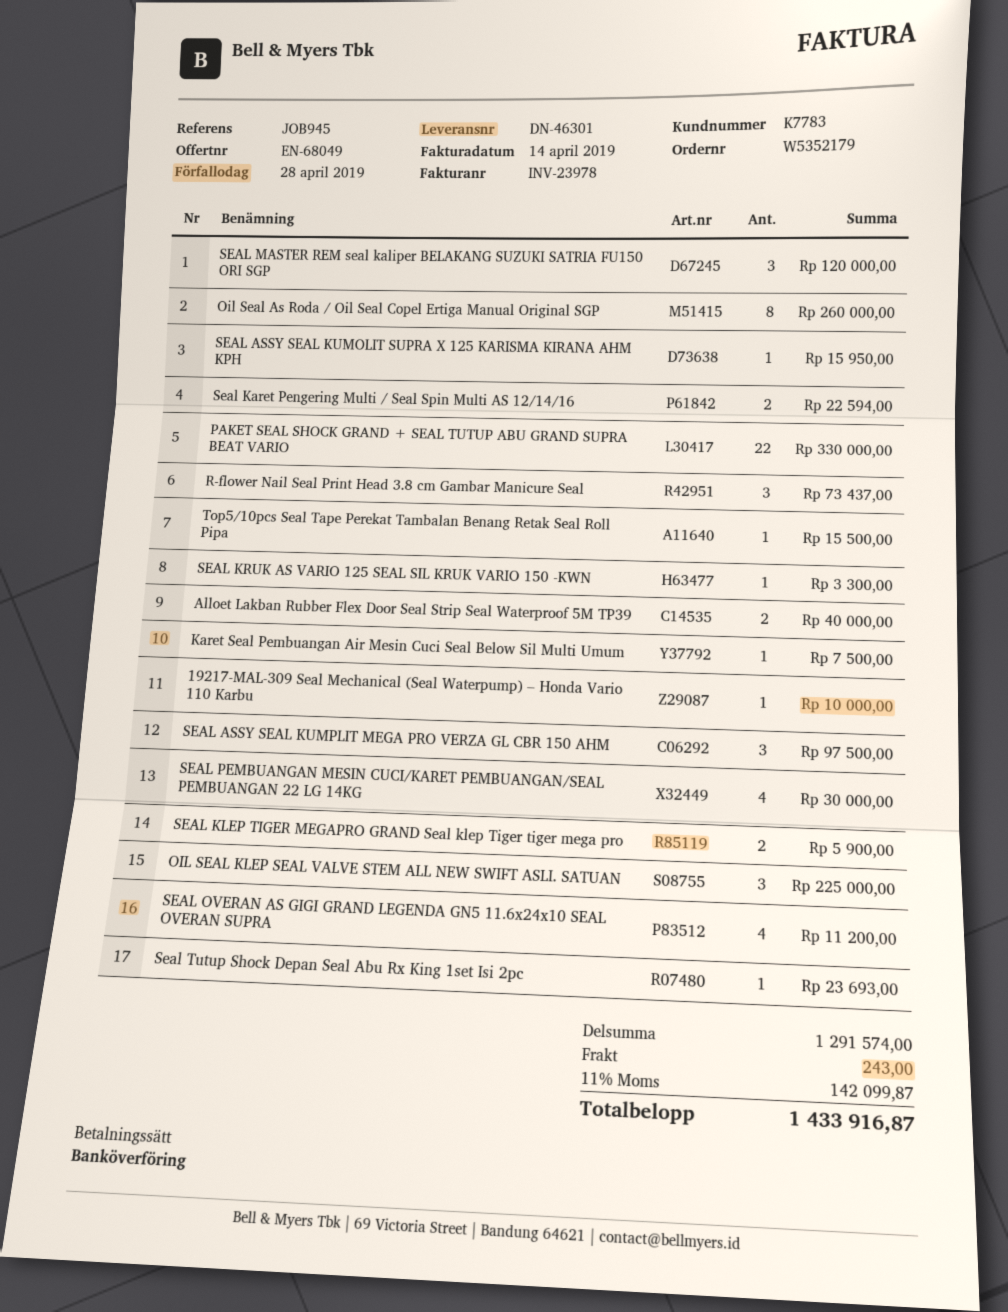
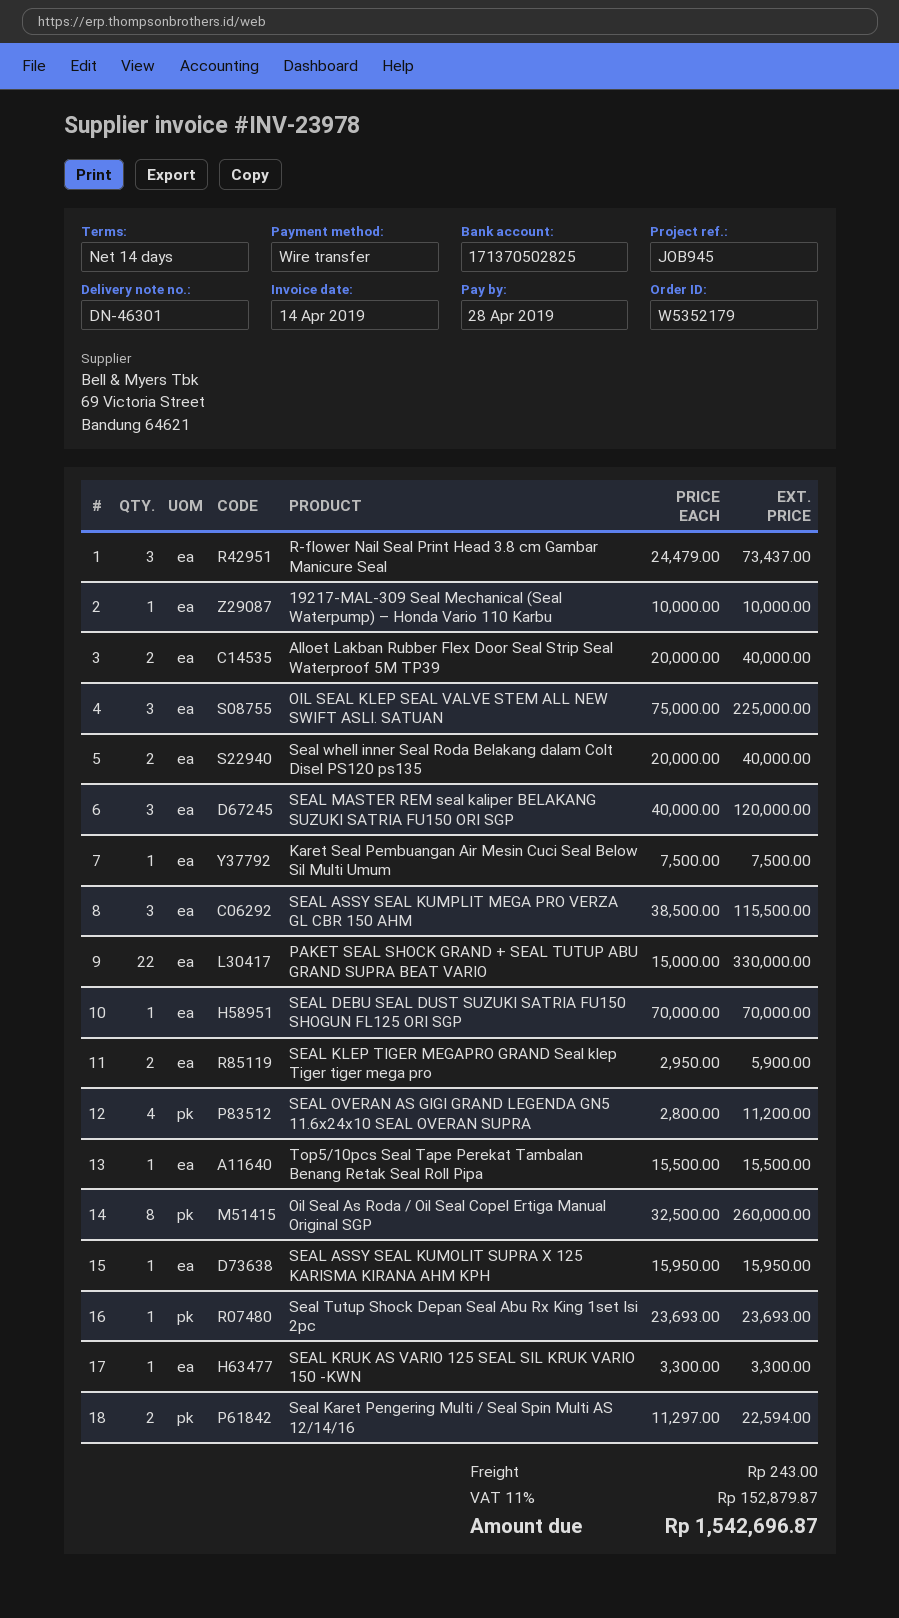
SEAL ASSY SEAL KUMPLIT MEGA PRO VERZA GL CBR 150 AHM: 3 for 97500.00 -> 3 for 115500.00
SEAL PEMBUANGAN MESIN CUCI/KARET PEMBUANGAN/SEAL PEMBUANGAN 22 LG 14KG: 4 for 30000.00 -> none
Seal whell inner Seal Roda Belakang dalam Colt Disel PS120 ps135: none -> 2 for 40000.00
SEAL DEBU SEAL DUST SUZUKI SATRIA FU150 SHOGUN FL125 ORI SGP: none -> 1 for 70000.00
tax: 11% = 142099.87 -> 11% = 152879.87
total: 1433916.87 -> 1542696.87

